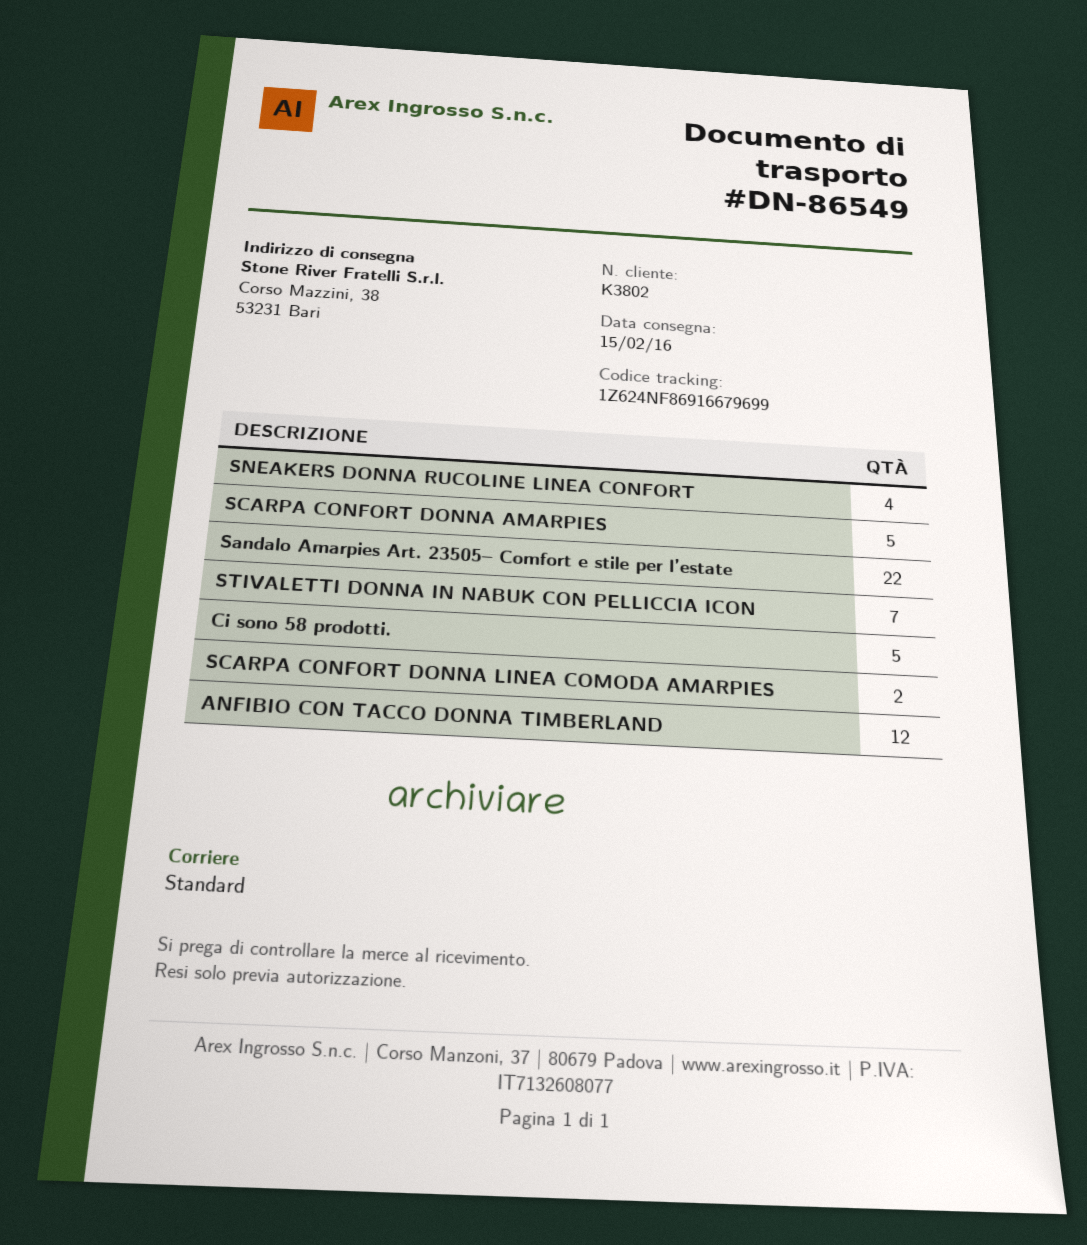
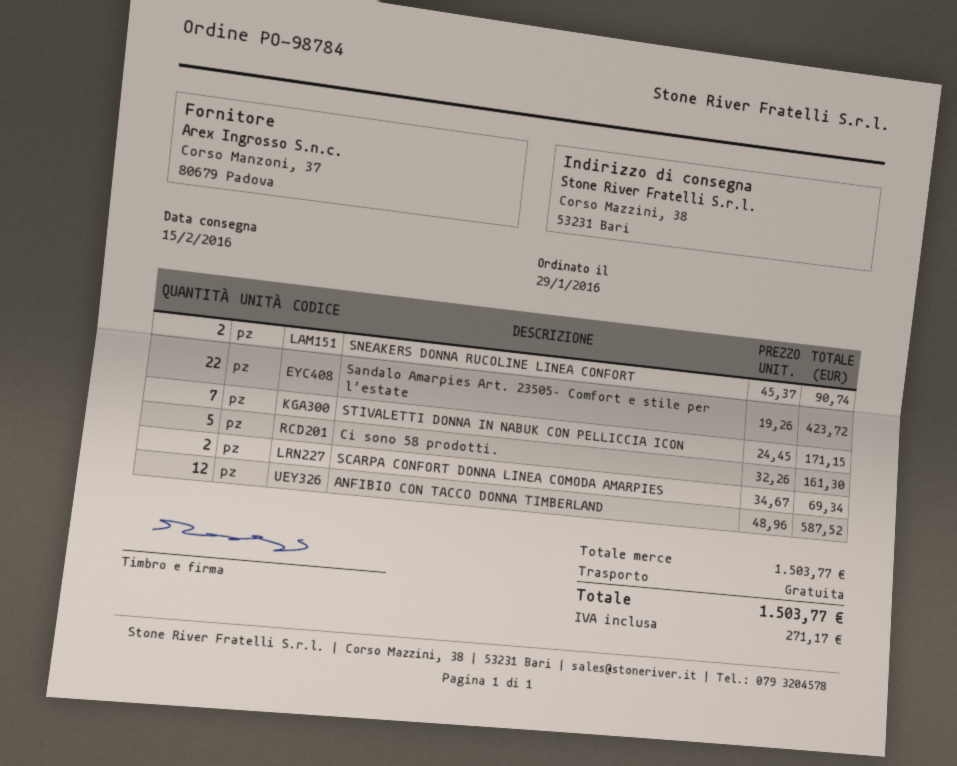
SNEAKERS DONNA RUCOLINE LINEA CONFORT: 4 -> 2
SCARPA CONFORT DONNA AMARPIES: 5 -> none

